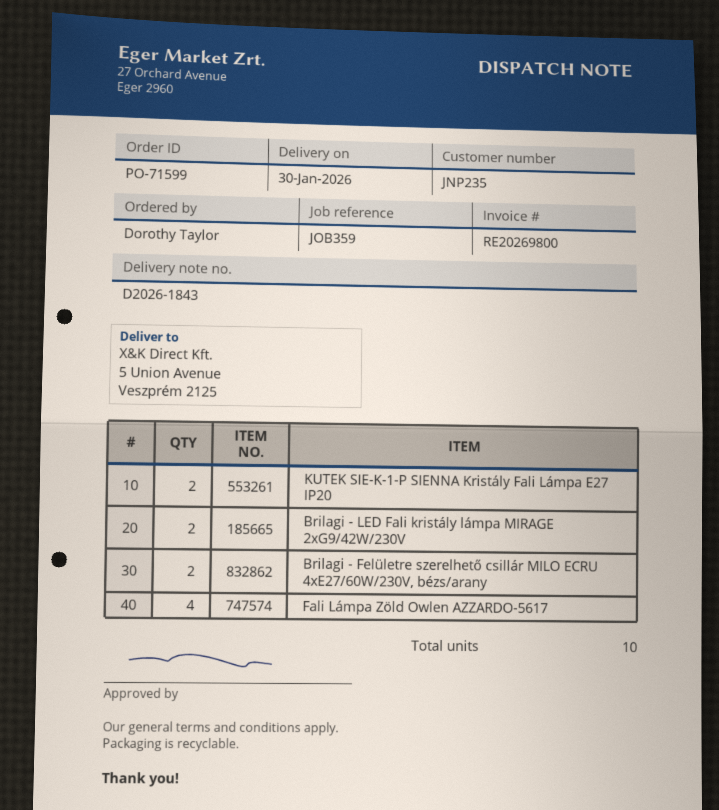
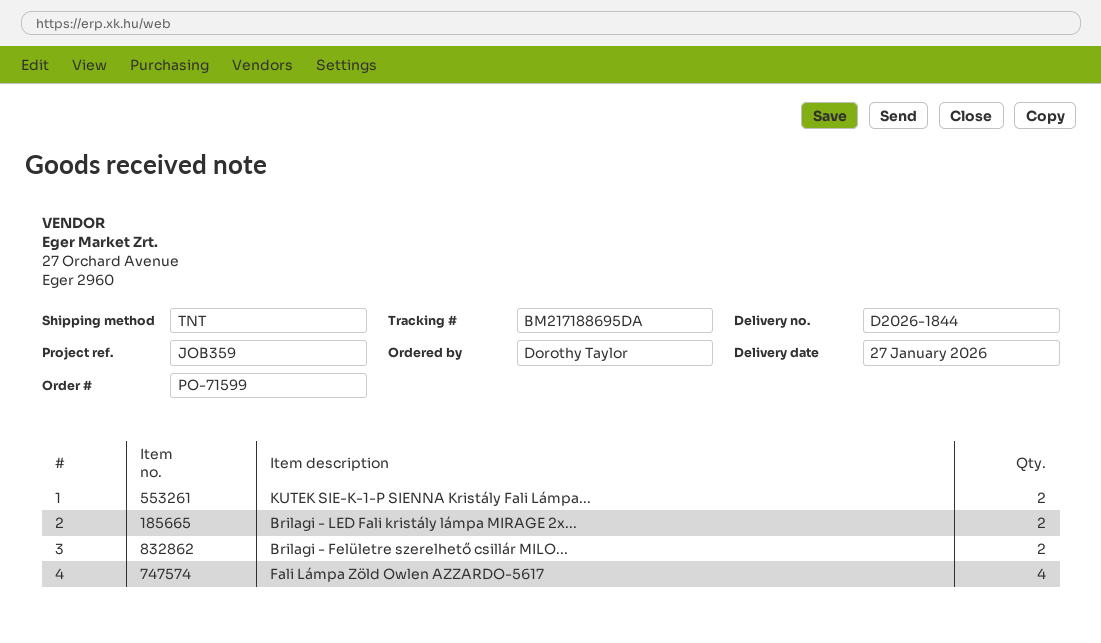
delivery note number: D2026-1843 -> D2026-1844
delivery date: 2026-01-30 -> 2026-01-27

